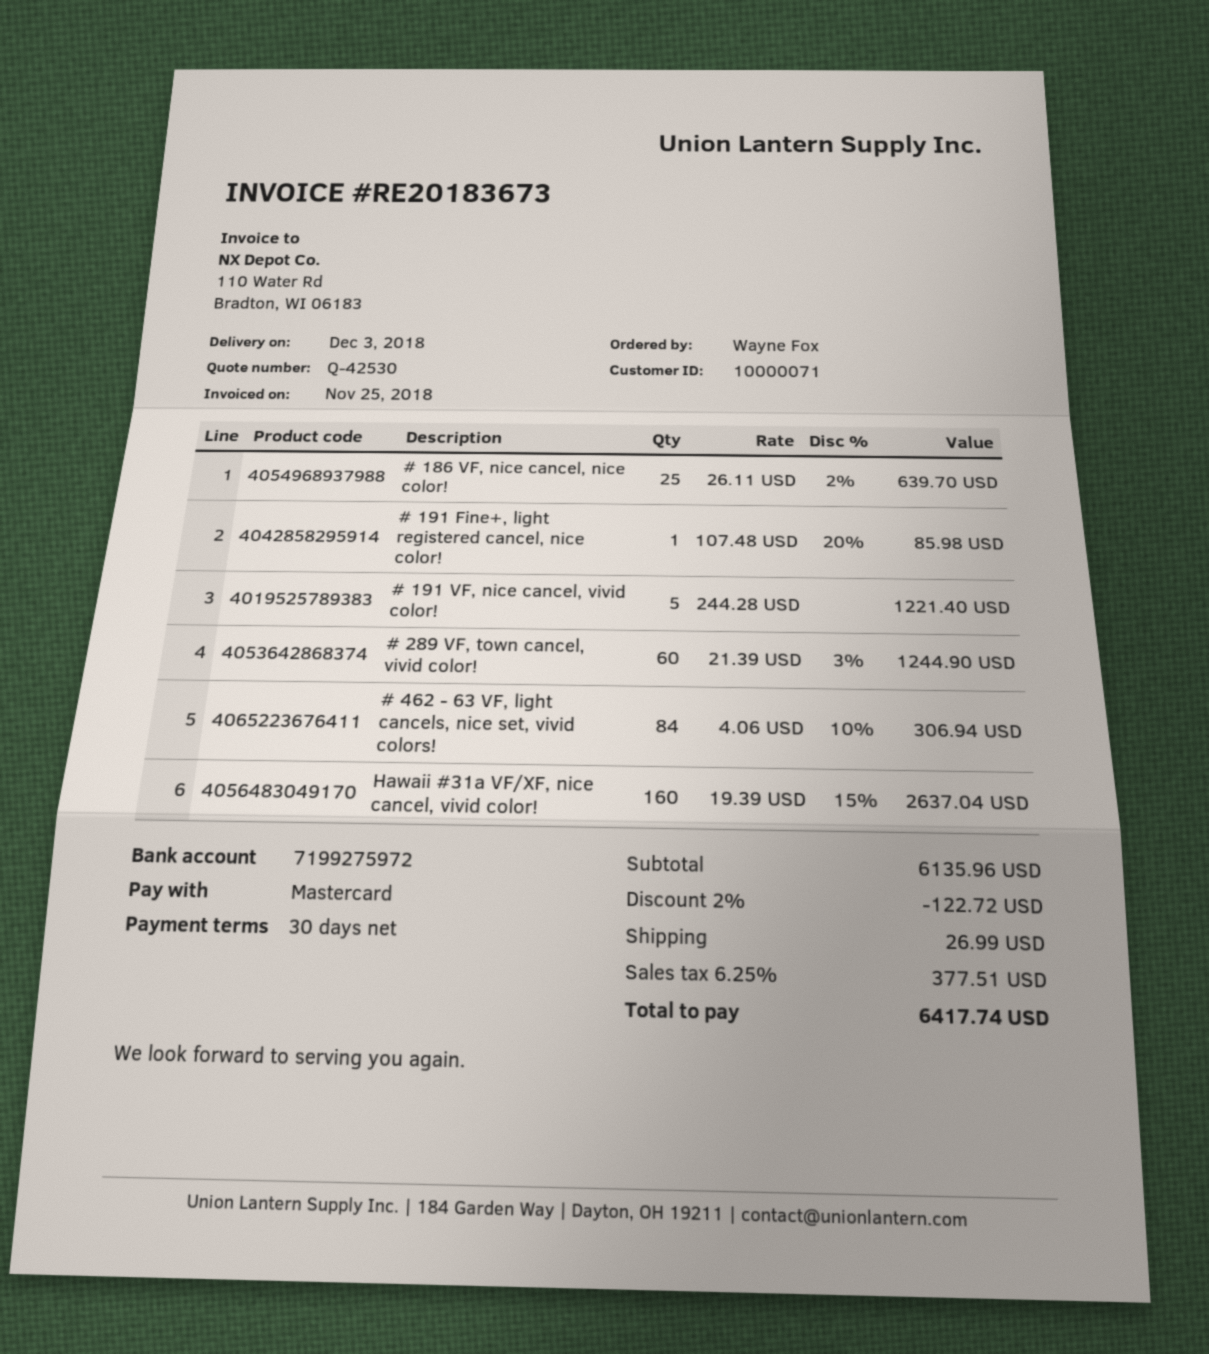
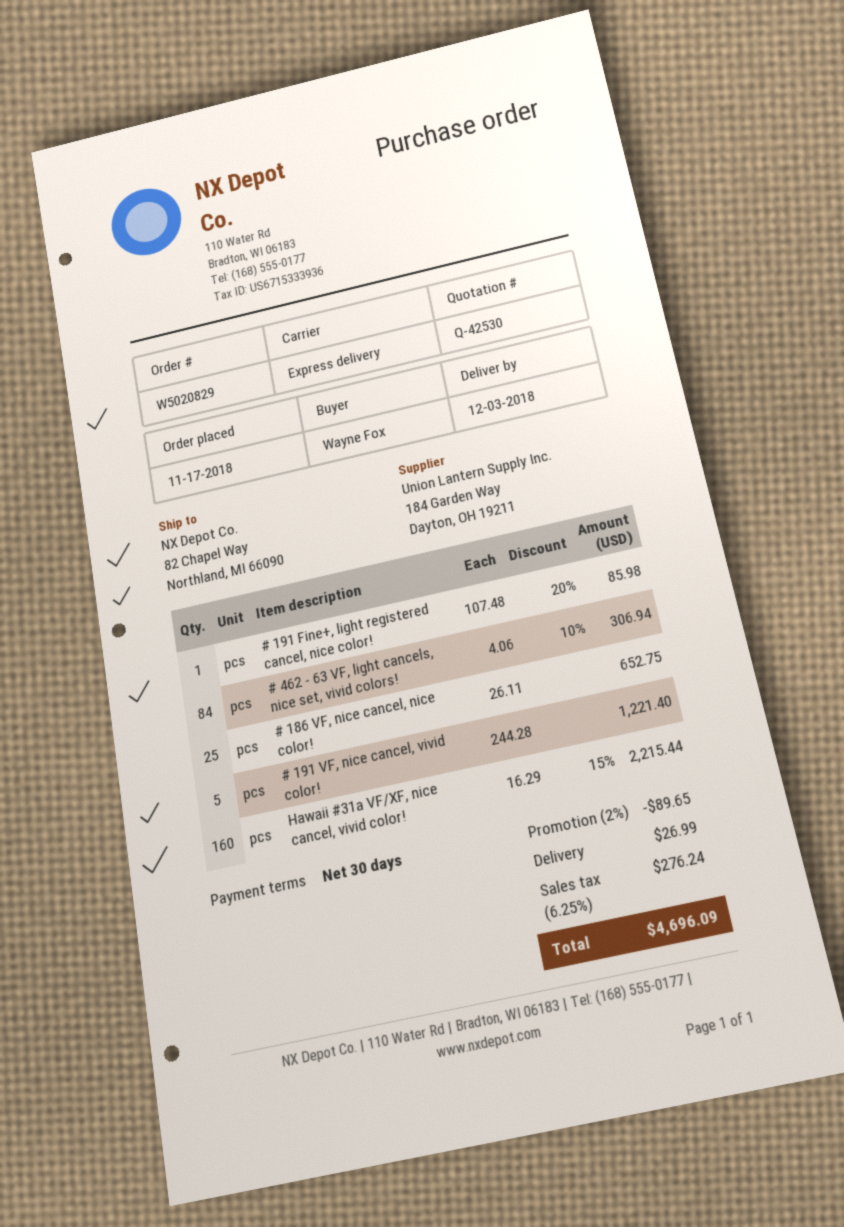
# 186 VF, nice cancel, nice color!: 25 x 26.11 - 2% = 639.70 -> 25 x 26.11 = 652.75
# 289 VF, town cancel, vivid color!: 60 x 21.39 - 3% = 1244.90 -> none
Hawaii #31a VF/XF, nice cancel, vivid color!: 160 x 19.39 - 15% = 2637.04 -> 160 x 16.29 - 15% = 2215.44
discount: 2% = 122.72 -> 2% = 89.65
tax: 6.25% = 377.51 -> 6.25% = 276.24
total: 6417.74 -> 4696.09

